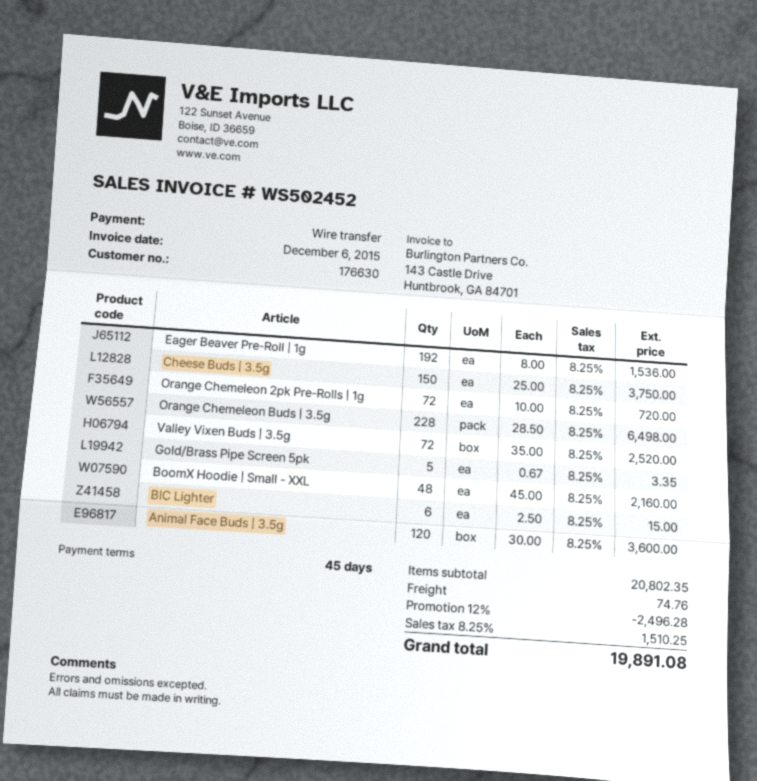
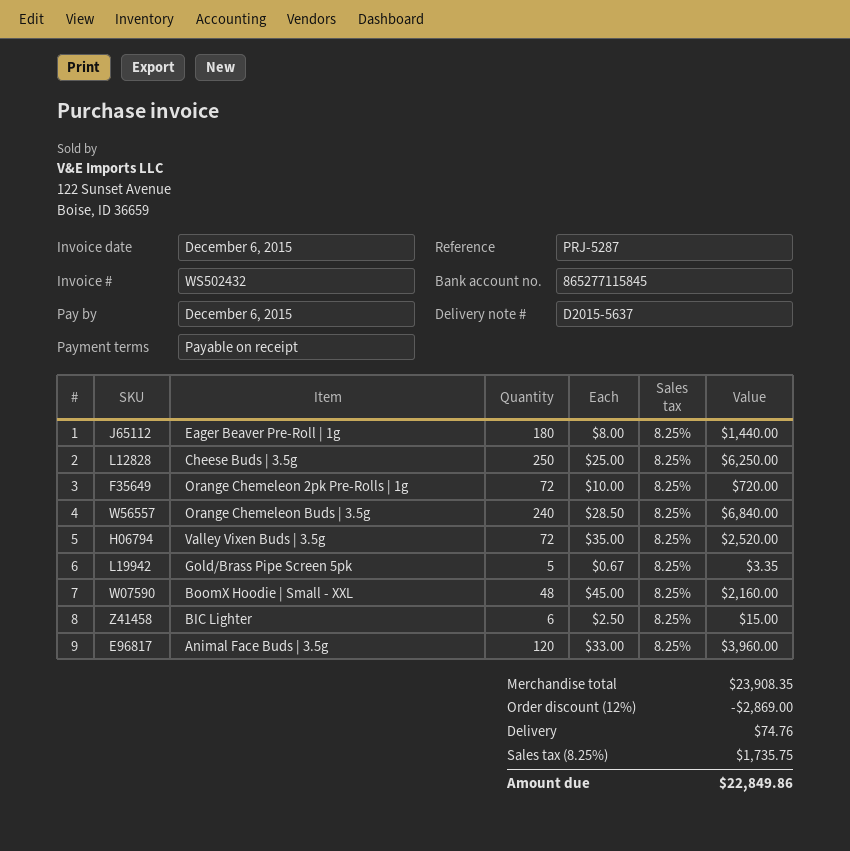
invoice number: WS502452 -> WS502432
payment terms: 45 days -> on receipt
Eager Beaver Pre-Roll | 1g: 192 x 8.00 = 1536.00 -> 180 x 8.00 = 1440.00
Cheese Buds | 3.5g: 150 x 25.00 = 3750.00 -> 250 x 25.00 = 6250.00
Orange Chemeleon Buds | 3.5g: 228 x 28.50 = 6498.00 -> 240 x 28.50 = 6840.00
Animal Face Buds | 3.5g: 120 x 30.00 = 3600.00 -> 120 x 33.00 = 3960.00
subtotal: 20802.35 -> 23908.35
discount: 12% = 2496.28 -> 12% = 2869.00
tax: 8.25% = 1510.25 -> 8.25% = 1735.75
total: 19891.08 -> 22849.86

